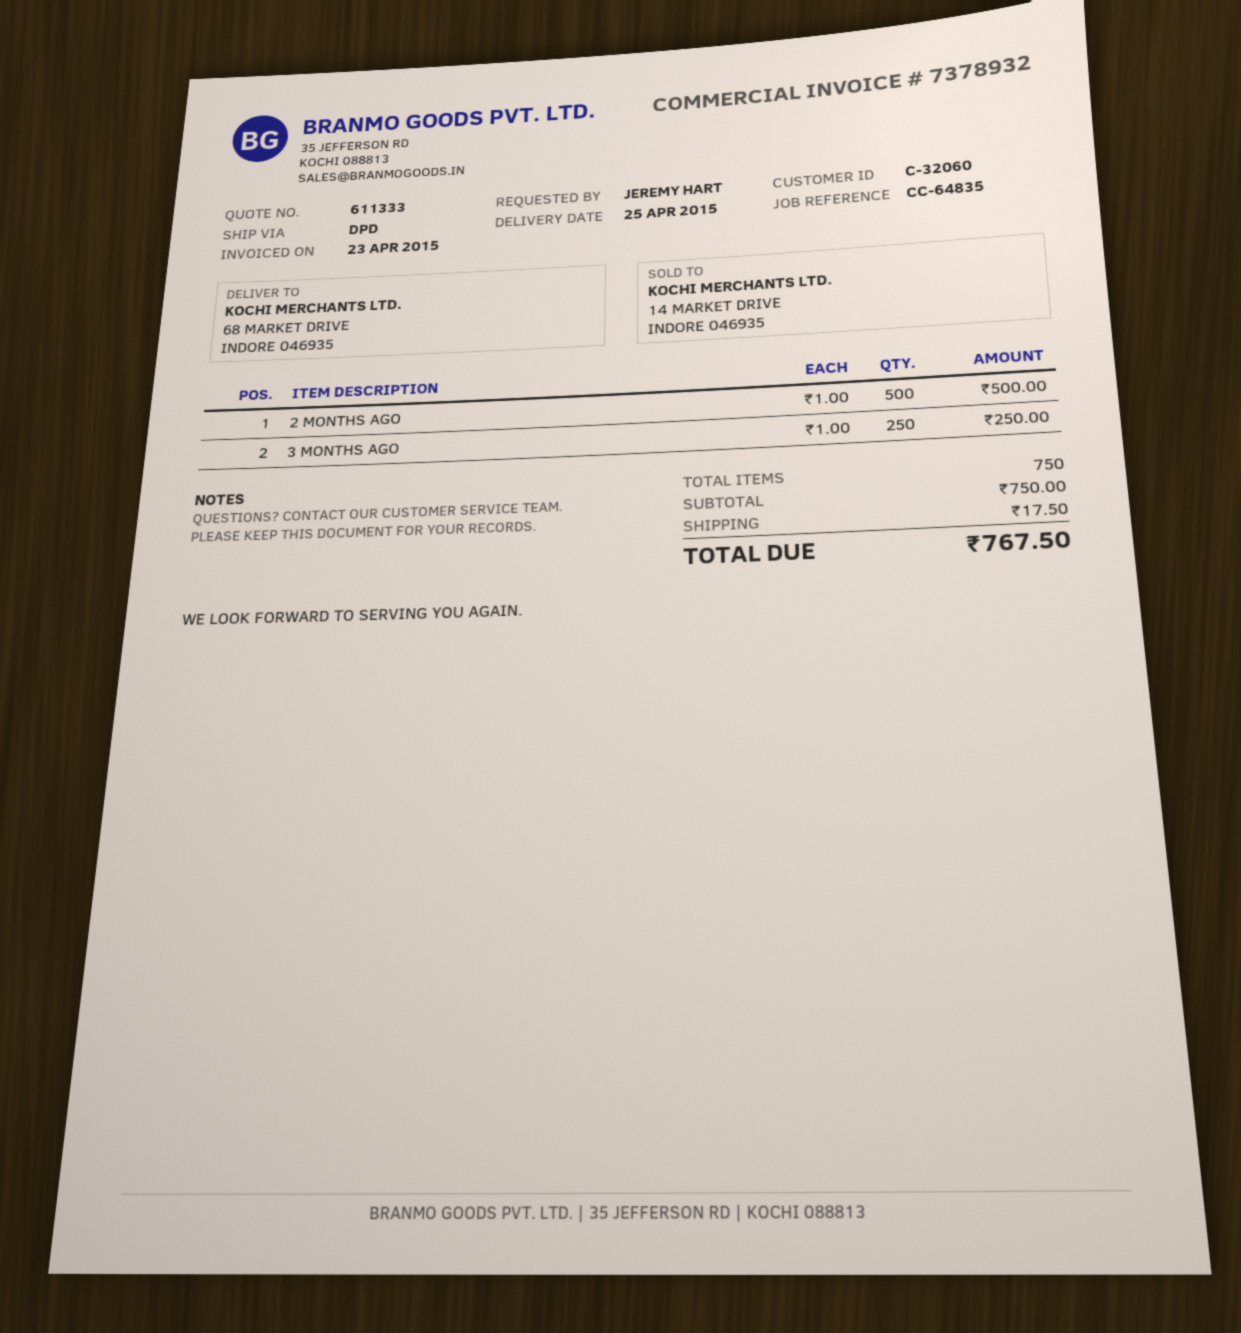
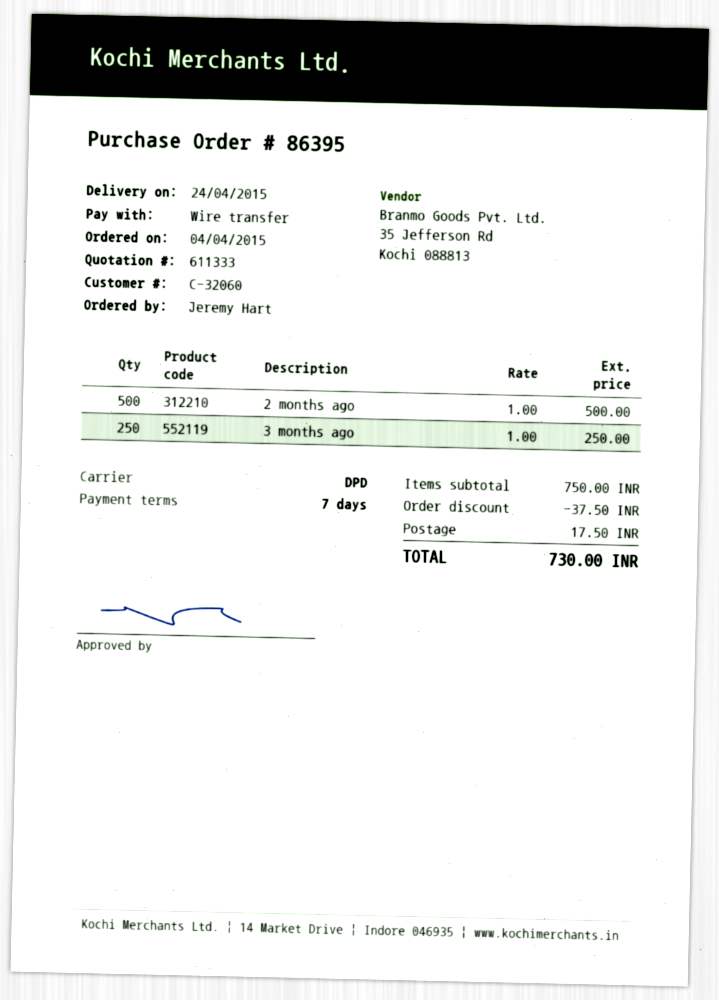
delivery date: 2015-04-25 -> 2015-04-24
discount: none -> 37.50
total: 767.50 -> 730.00

